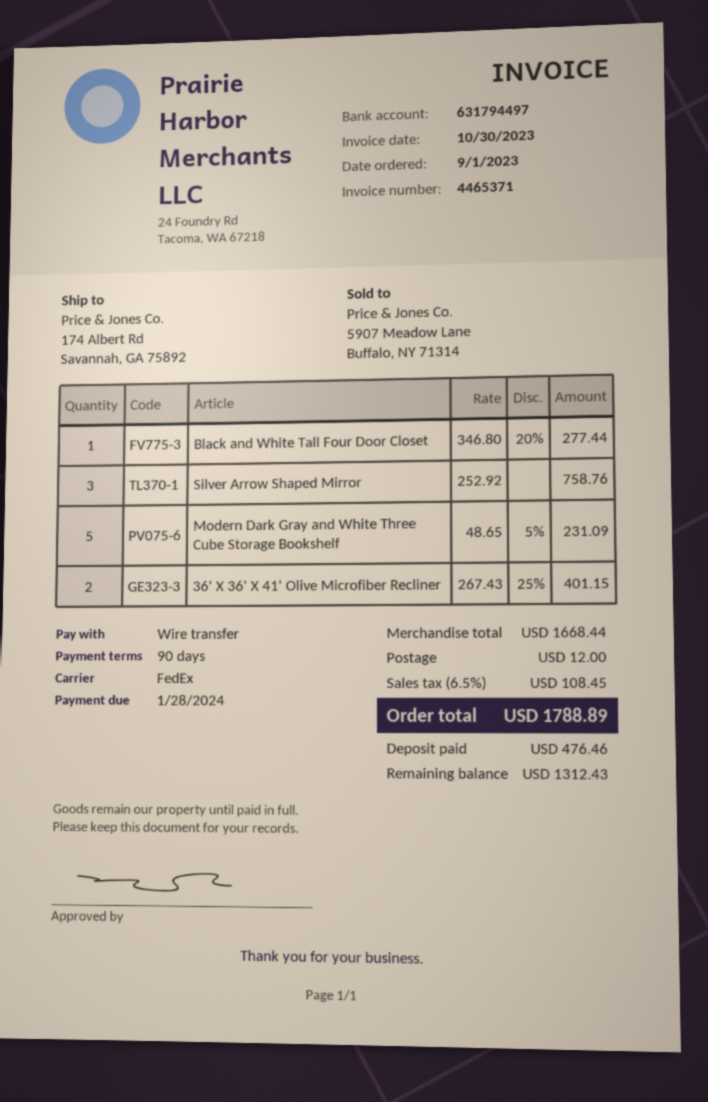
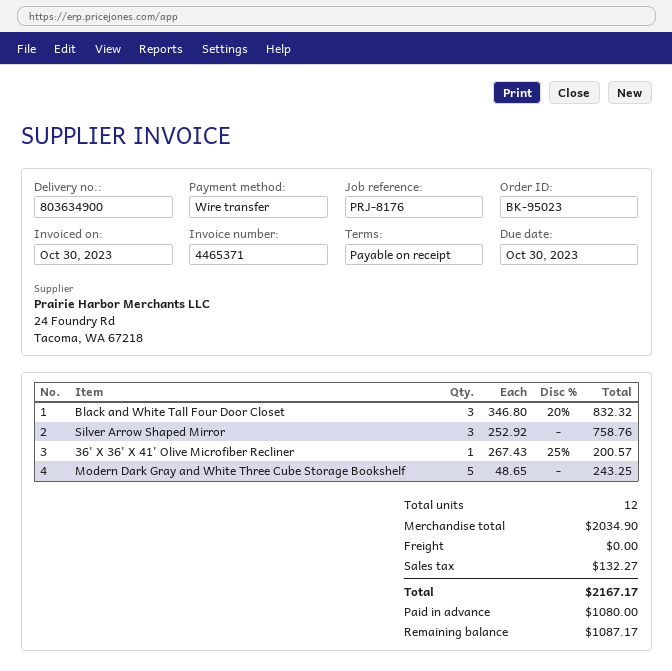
payment terms: 90 days -> on receipt
due date: 2024-01-28 -> 2023-10-30
Black and White Tall Four Door Closet: 1 x 346.80 - 20% = 277.44 -> 3 x 346.80 - 20% = 832.32
Modern Dark Gray and White Three Cube Storage Bookshelf: 5 x 48.65 - 5% = 231.09 -> 5 x 48.65 = 243.25
36' X 36' X 41' Olive Microfiber Recliner: 2 x 267.43 - 25% = 401.15 -> 1 x 267.43 - 25% = 200.57
subtotal: 1668.44 -> 2034.90
shipping: 12.00 -> 0.00
tax: 108.45 -> 132.27
total: 1788.89 -> 2167.17
deposit: 476.46 -> 1080.00
balance: 1312.43 -> 1087.17

